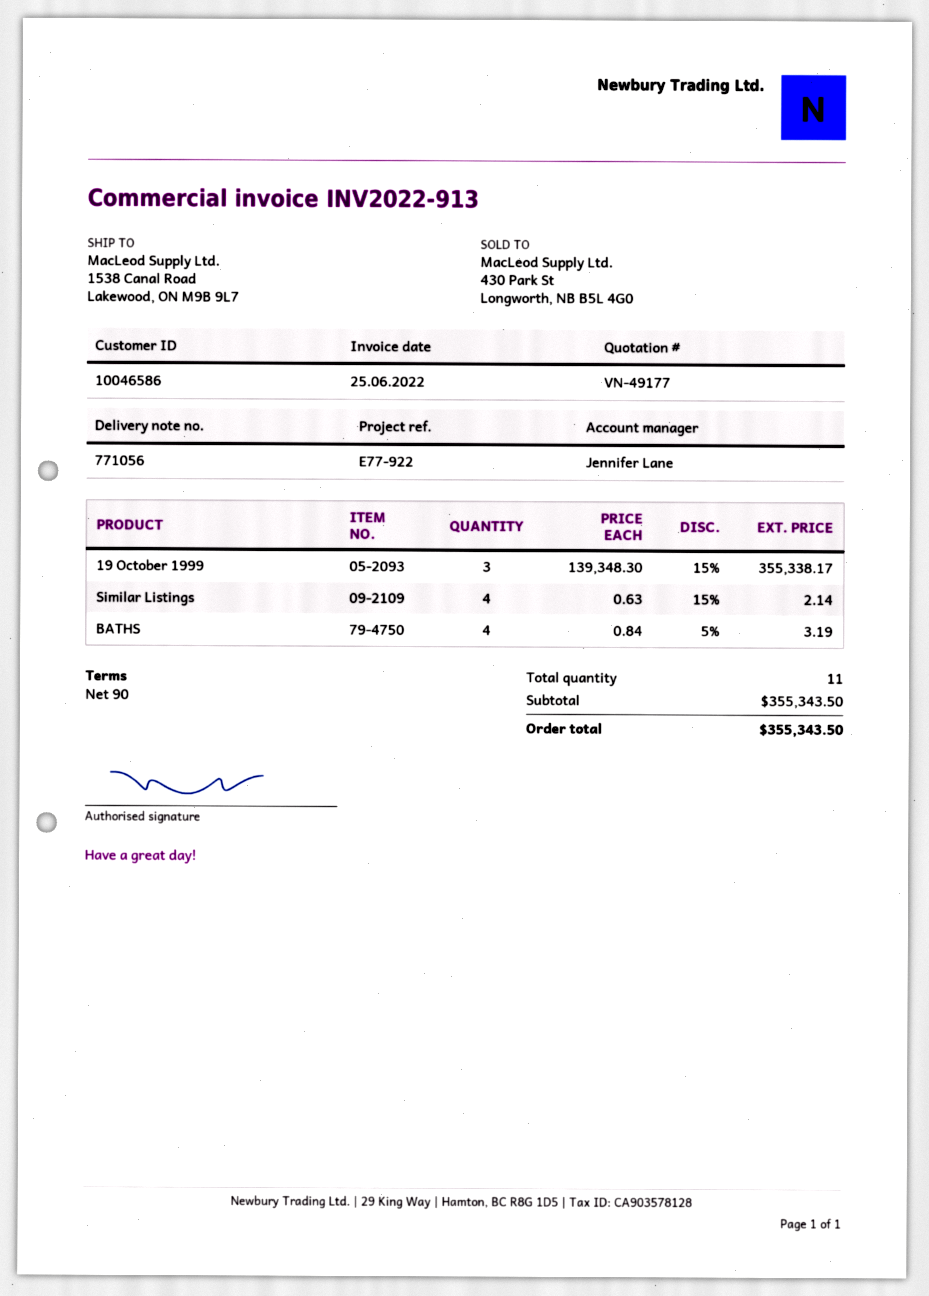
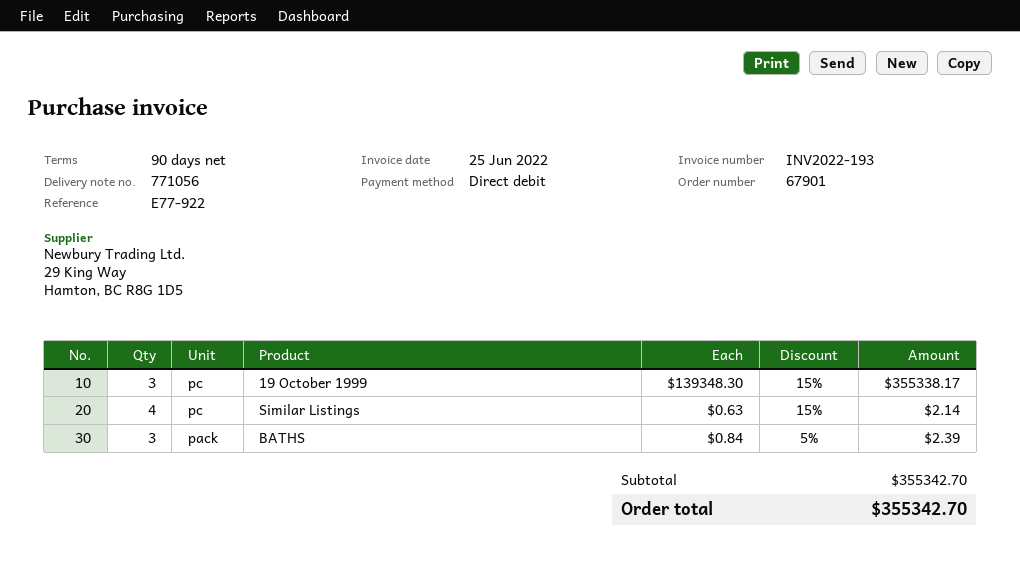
invoice number: INV2022-913 -> INV2022-193
BATHS: 4 x 0.84 - 5% = 3.19 -> 3 x 0.84 - 5% = 2.39
subtotal: 355343.50 -> 355342.70
total: 355343.50 -> 355342.70

